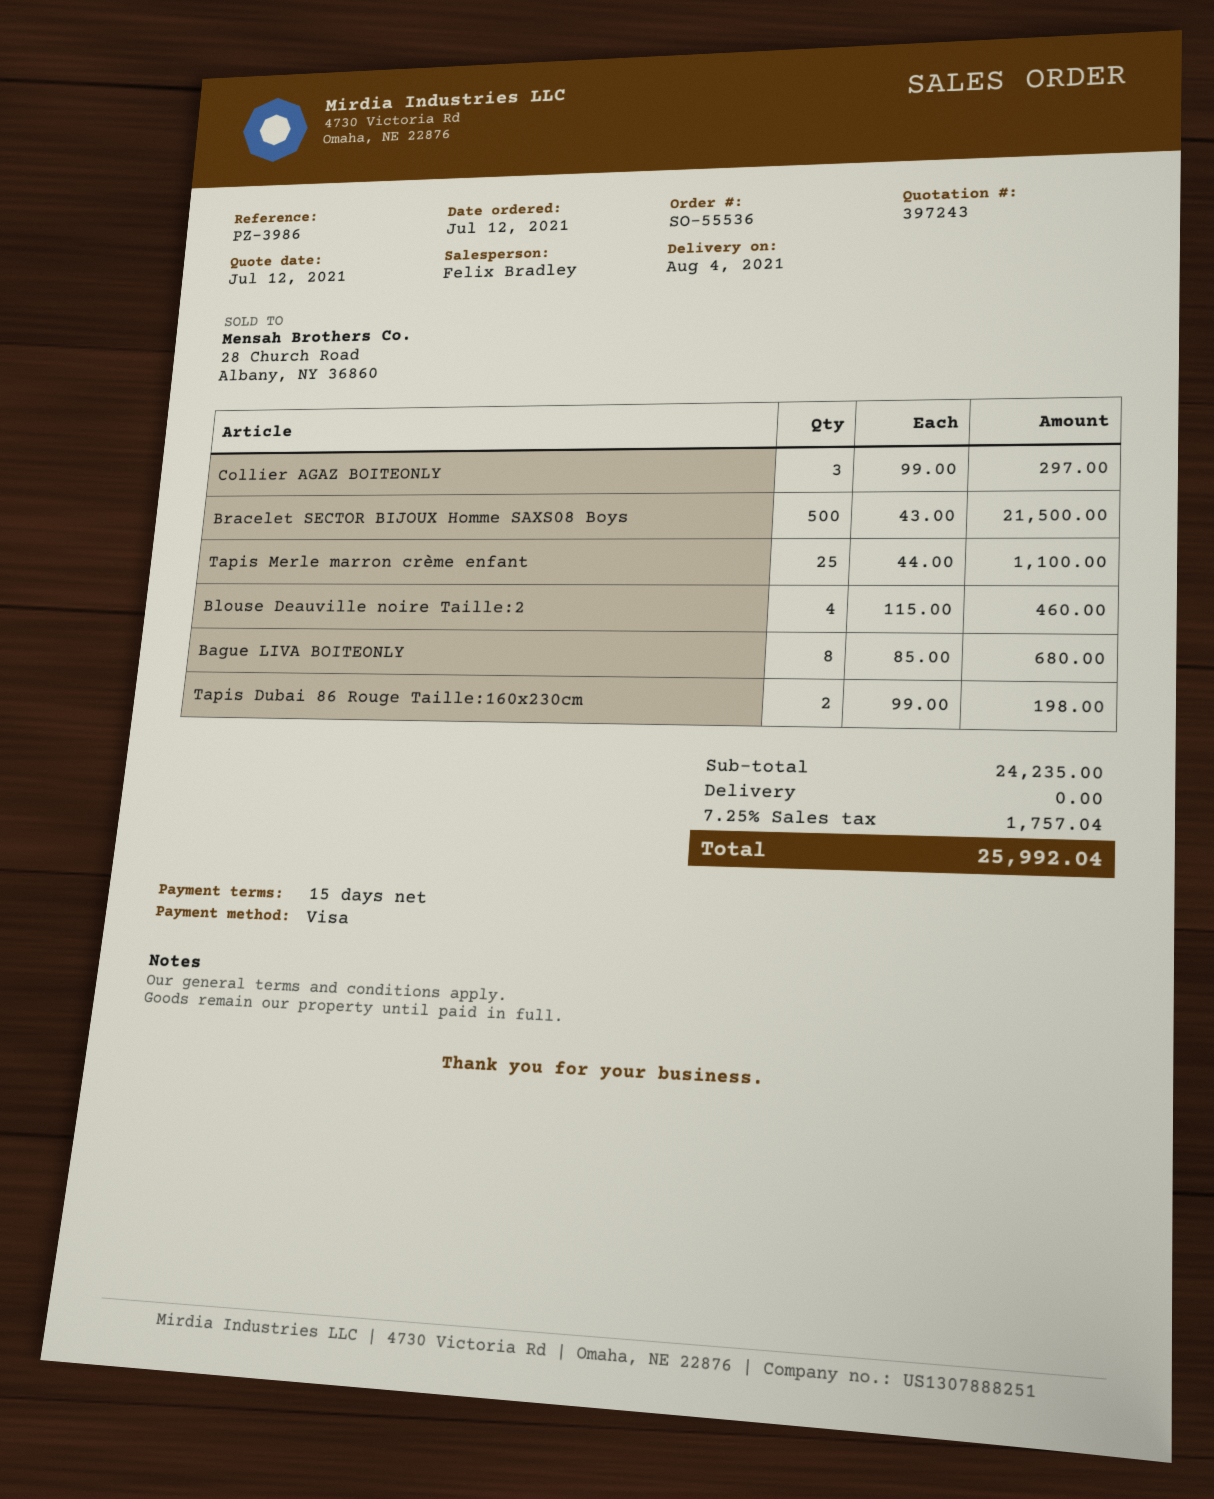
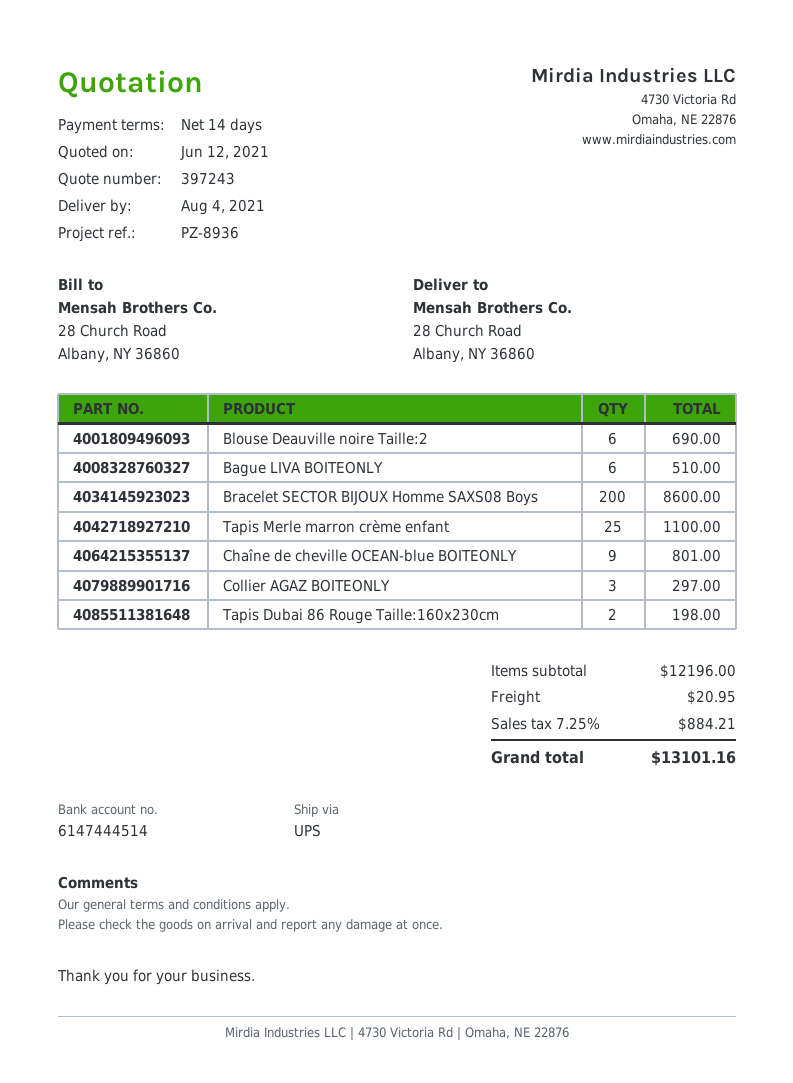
quote date: 2021-07-12 -> 2021-06-12
payment terms: 15 days -> 14 days
reference: PZ-3986 -> PZ-8936
Bracelet SECTOR BIJOUX Homme SAXS08 Boys: 500 for 21500.00 -> 200 for 8600.00
Blouse Deauville noire Taille:2: 4 for 460.00 -> 6 for 690.00
Bague LIVA BOITEONLY: 8 for 680.00 -> 6 for 510.00
Chaîne de cheville OCEAN-blue BOITEONLY: none -> 9 for 801.00
subtotal: 24235.00 -> 12196.00
shipping: 0.00 -> 20.95
tax: 7.25% = 1757.04 -> 7.25% = 884.21
total: 25992.04 -> 13101.16

